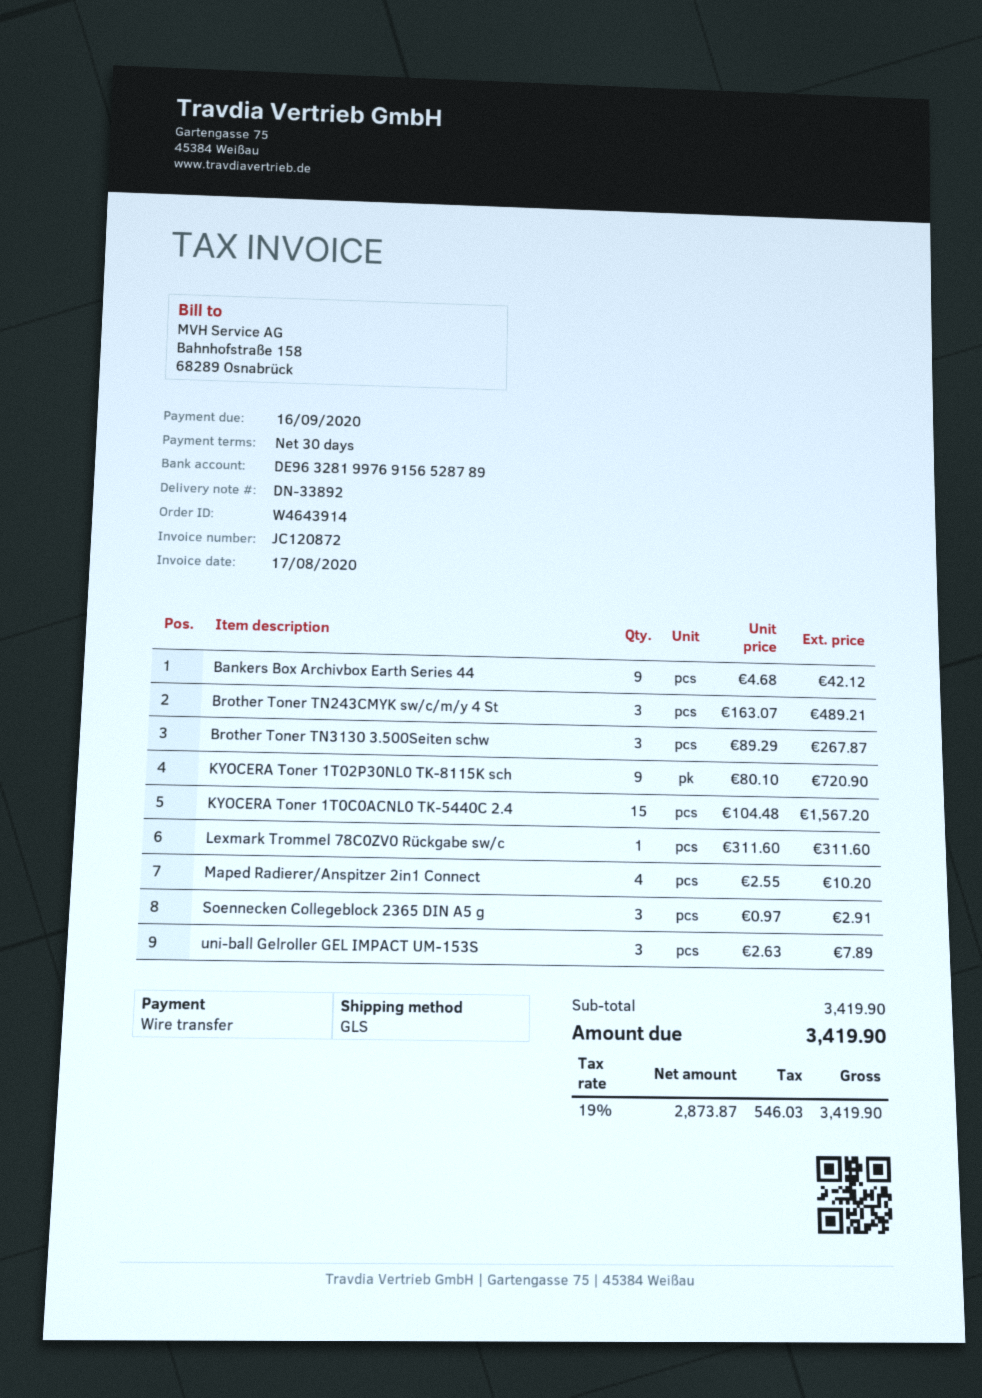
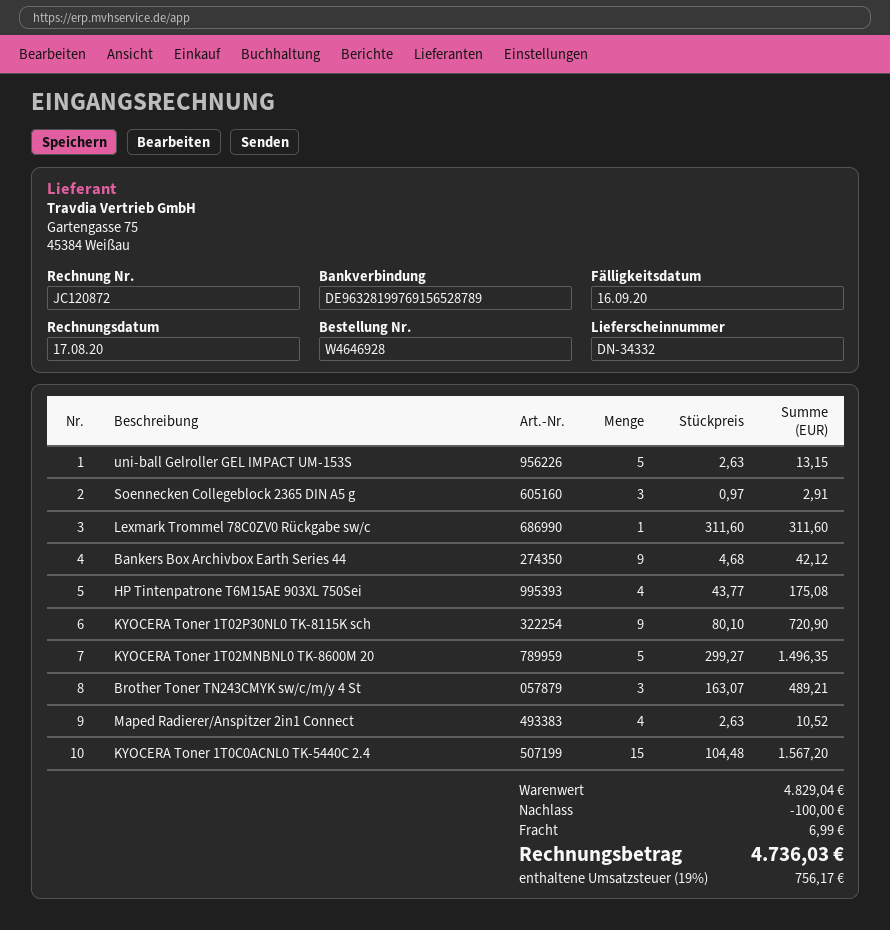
order number: W4643914 -> W4646928
delivery note number: DN-33892 -> DN-34332
Brother Toner TN3130 3.500Seiten schw: 3 x 89.29 = 267.87 -> none
Maped Radierer/Anspitzer 2in1 Connect: 4 x 2.55 = 10.20 -> 4 x 2.63 = 10.52
uni-ball Gelroller GEL IMPACT UM-153S: 3 x 2.63 = 7.89 -> 5 x 2.63 = 13.15
HP Tintenpatrone T6M15AE 903XL 750Sei: none -> 4 x 43.77 = 175.08
KYOCERA Toner 1T02MNBNL0 TK-8600M 20: none -> 5 x 299.27 = 1496.35
subtotal: 3419.90 -> 4829.04
discount: none -> 100.00
shipping: none -> 6.99
tax: 19% = 546.03 -> 19% = 756.17
total: 3419.90 -> 4736.03

